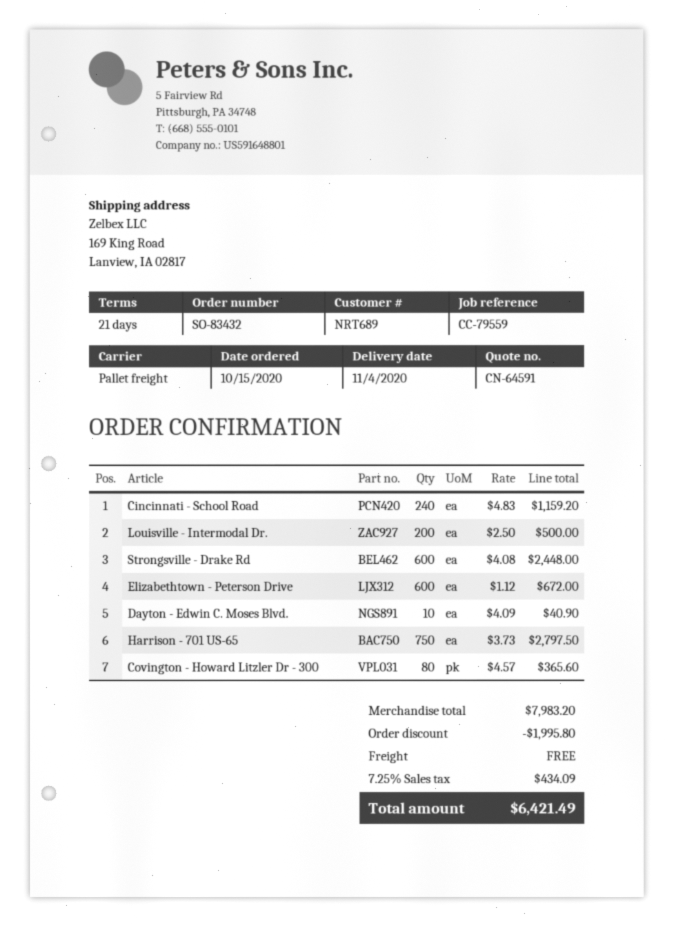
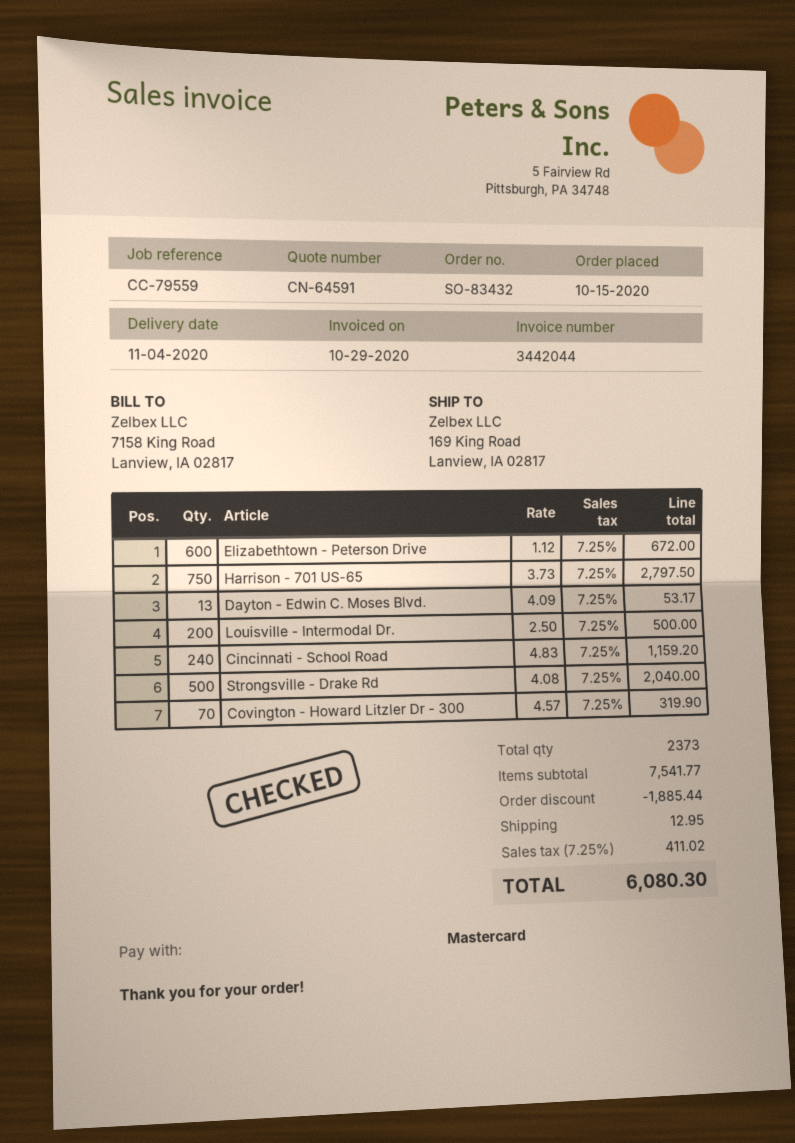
Strongsville - Drake Rd: 600 x 4.08 = 2448.00 -> 500 x 4.08 = 2040.00
Dayton - Edwin C. Moses Blvd.: 10 x 4.09 = 40.90 -> 13 x 4.09 = 53.17
Covington - Howard Litzler Dr - 300: 80 x 4.57 = 365.60 -> 70 x 4.57 = 319.90
subtotal: 7983.20 -> 7541.77
discount: 1995.80 -> 1885.44
shipping: 0.00 -> 12.95
tax: 7.25% = 434.09 -> 7.25% = 411.02
total: 6421.49 -> 6080.30

